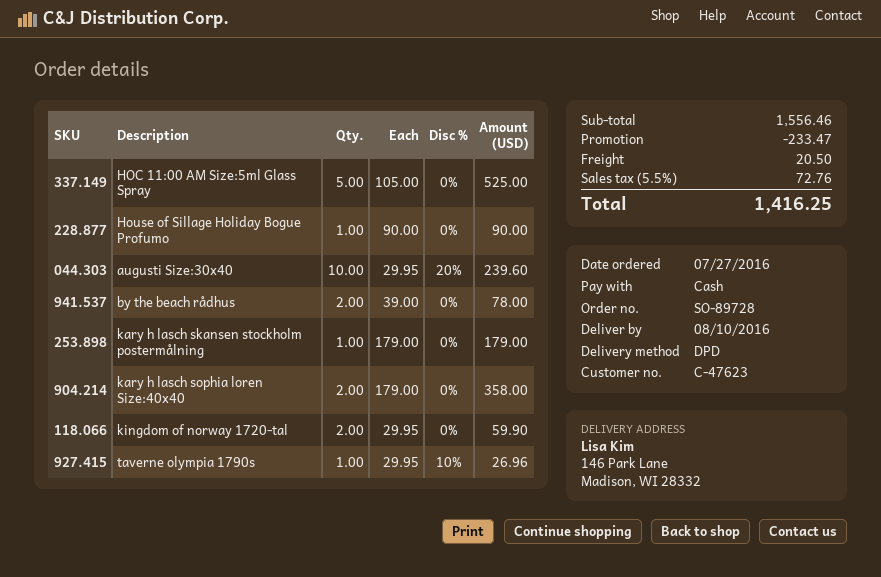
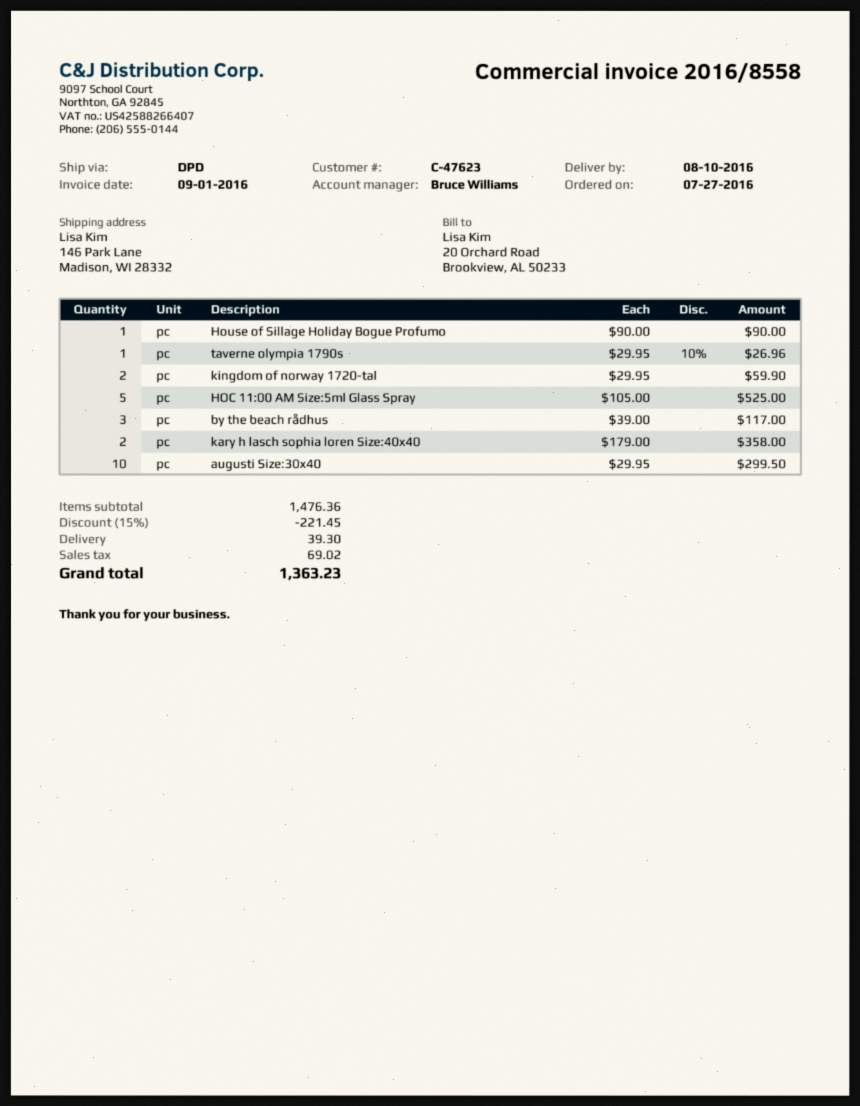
augusti Size:30x40: 10 x 29.95 - 20% = 239.60 -> 10 x 29.95 = 299.50
by the beach rådhus: 2 x 39.00 = 78.00 -> 3 x 39.00 = 117.00
kary h lasch skansen stockholm postermålning: 1 x 179.00 = 179.00 -> none
subtotal: 1556.46 -> 1476.36
discount: 233.47 -> 221.45
shipping: 20.50 -> 39.30
tax: 72.76 -> 69.02
total: 1416.25 -> 1363.23

